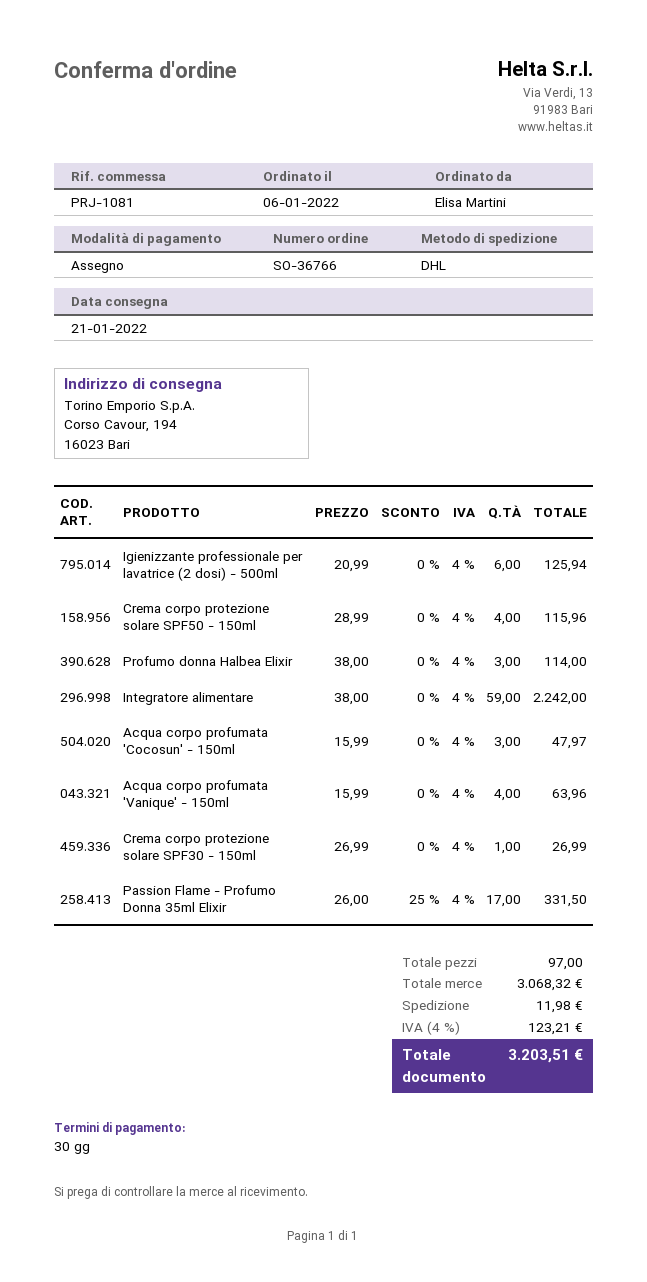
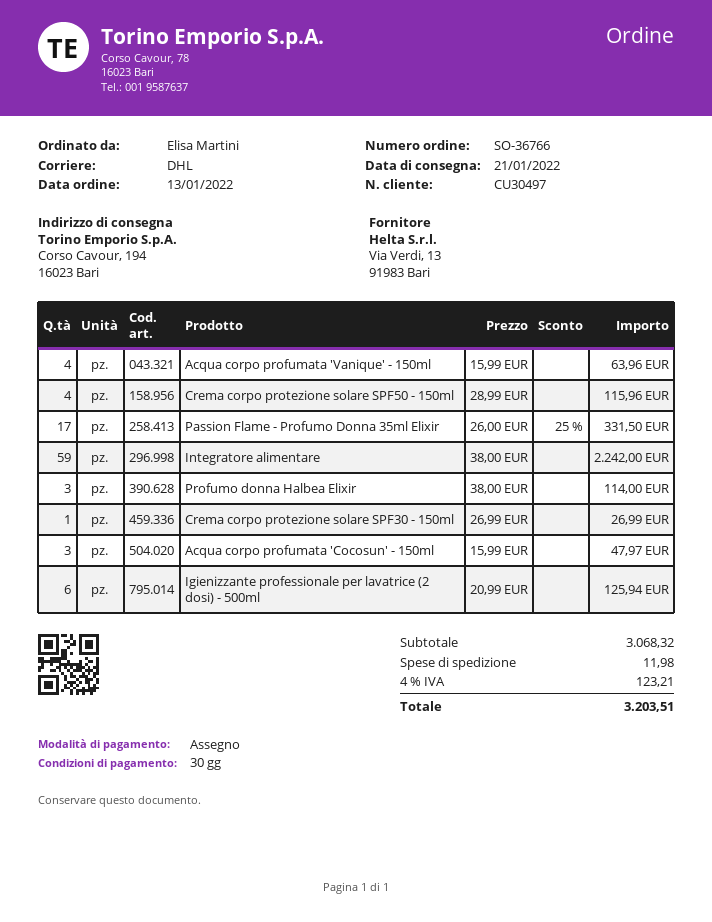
order date: 2022-01-06 -> 2022-01-13

